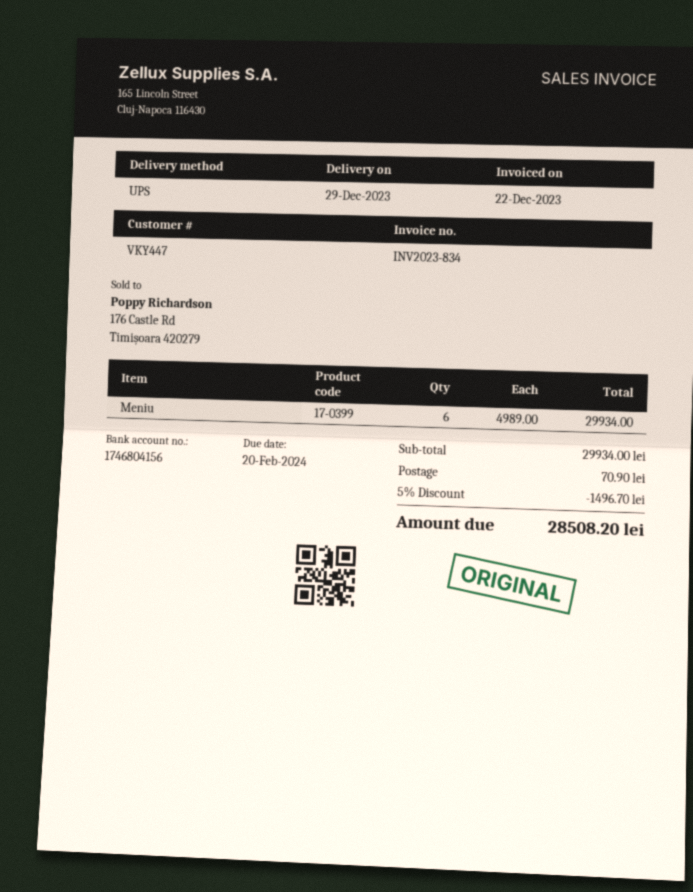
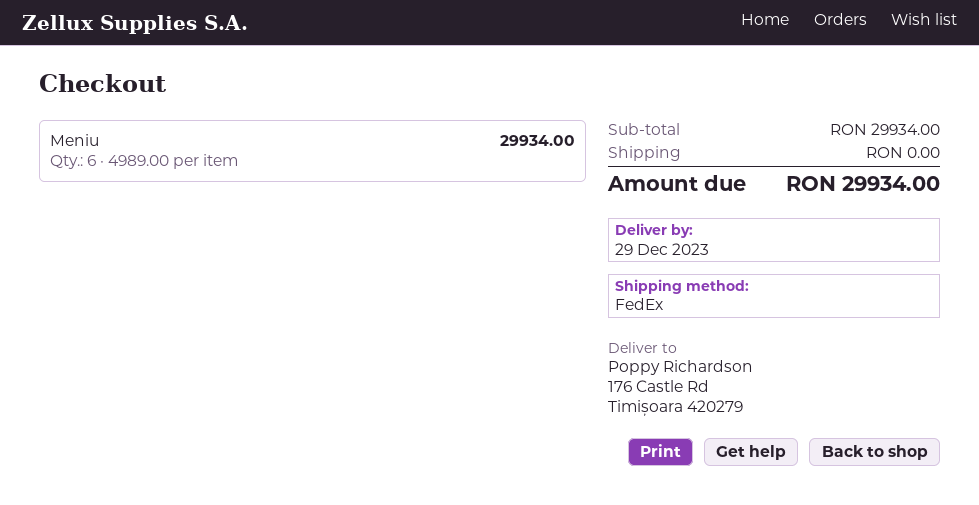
shipping method: UPS -> FedEx
discount: 5% = 1496.70 -> none
shipping: 70.90 -> 0.00
total: 28508.20 -> 29934.00

